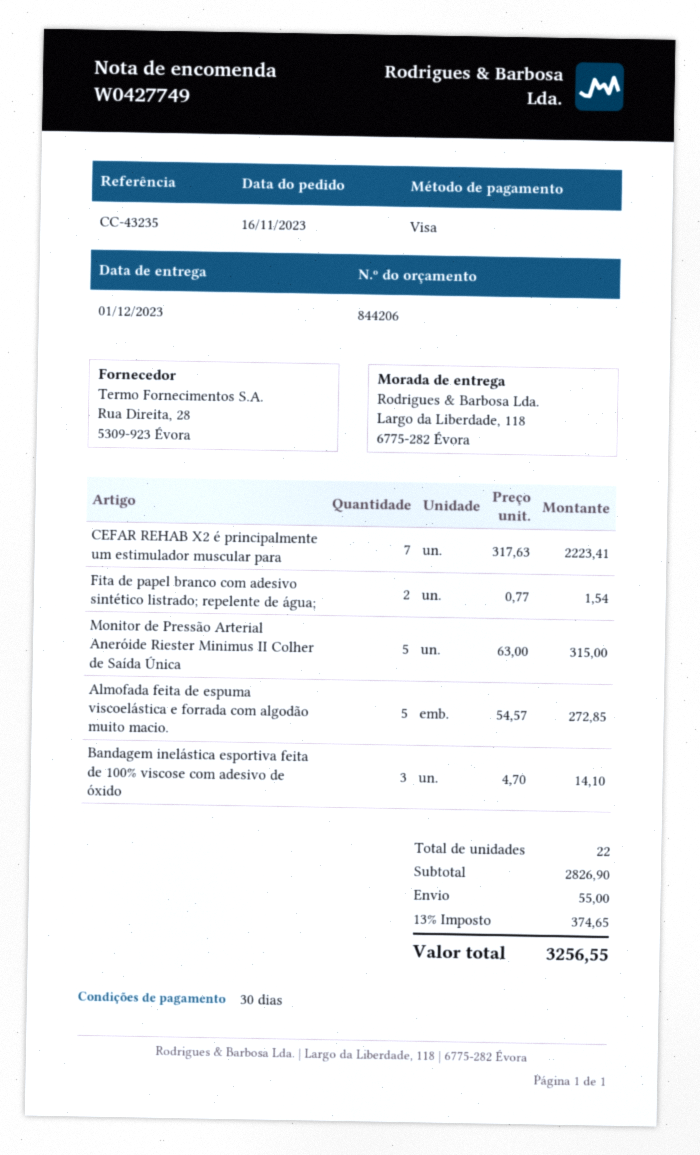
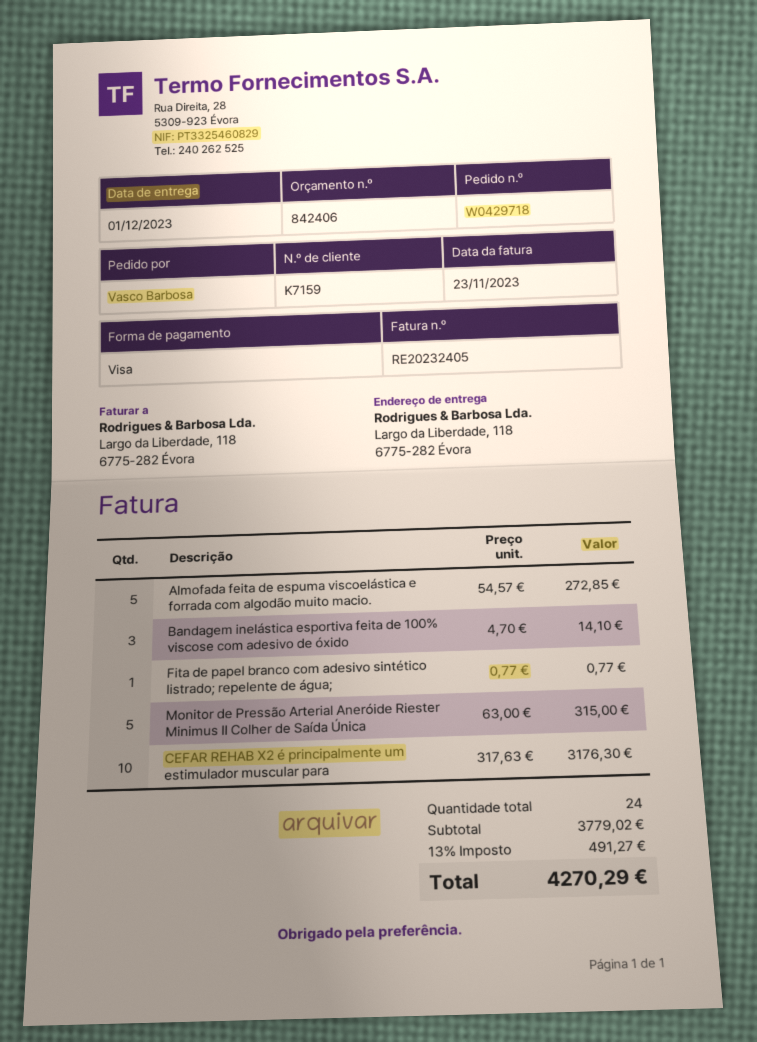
quote number: 844206 -> 842406
order number: W0427749 -> W0429718
CEFAR REHAB X2 é principalmente um estimulador muscular para: 7 x 317.63 = 2223.41 -> 10 x 317.63 = 3176.30
Fita de papel branco com adesivo sintético listrado; repelente de água;: 2 x 0.77 = 1.54 -> 1 x 0.77 = 0.77
total quantity: 22 -> 24
subtotal: 2826.90 -> 3779.02
shipping: 55.00 -> none
tax: 13% = 374.65 -> 13% = 491.27
total: 3256.55 -> 4270.29

